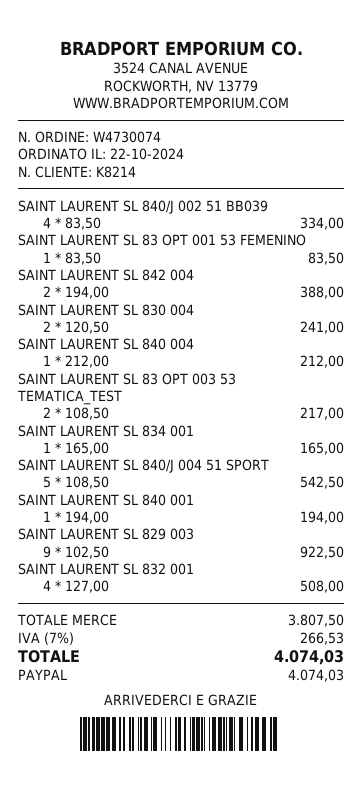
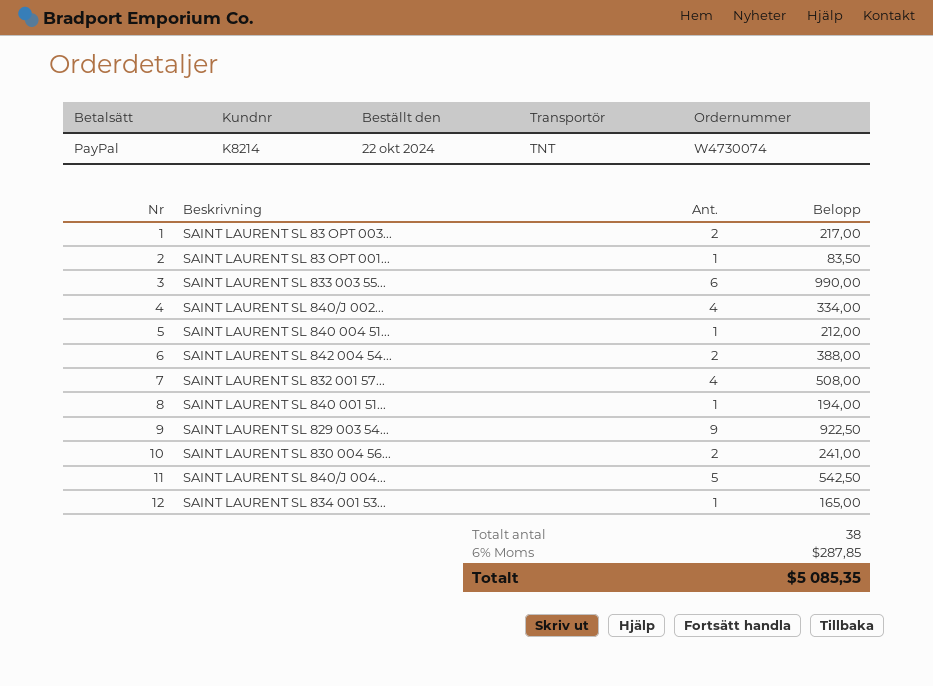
SAINT LAURENT SL 833 003 55...: none -> 6 for 990.00
tax: 7% = 266.53 -> 6% = 287.85
total: 4074.03 -> 5085.35

